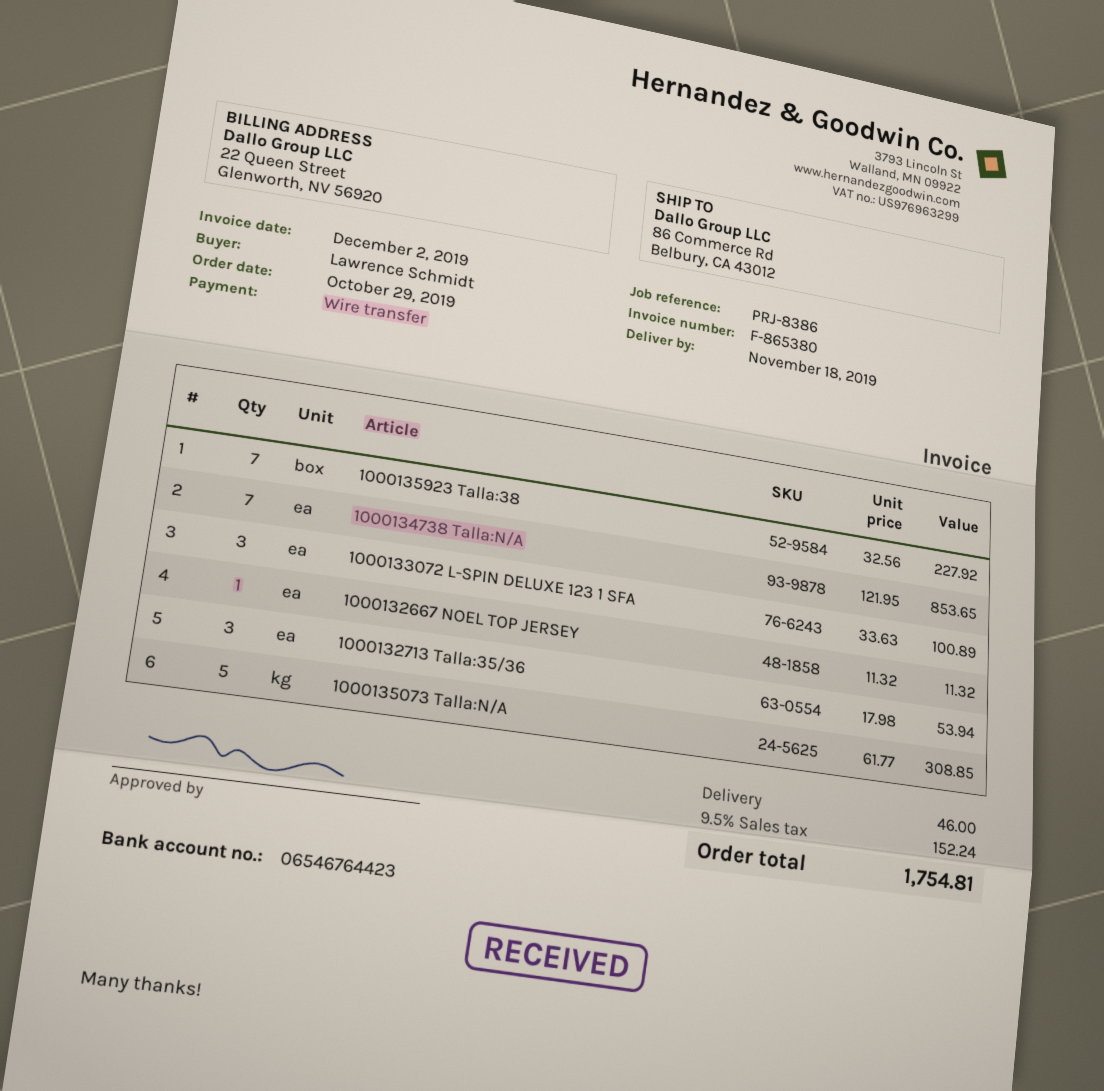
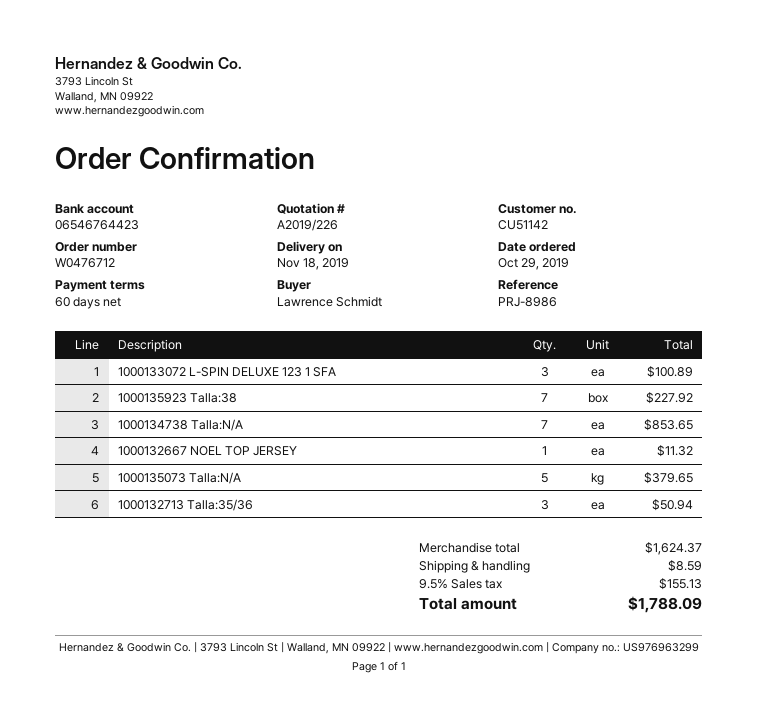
reference: PRJ-8386 -> PRJ-8986
1000132713 Talla:35/36: 3 for 53.94 -> 3 for 50.94
1000135073 Talla:N/A: 5 for 308.85 -> 5 for 379.65
shipping: 46.00 -> 8.59
tax: 9.5% = 152.24 -> 9.5% = 155.13
total: 1754.81 -> 1788.09

